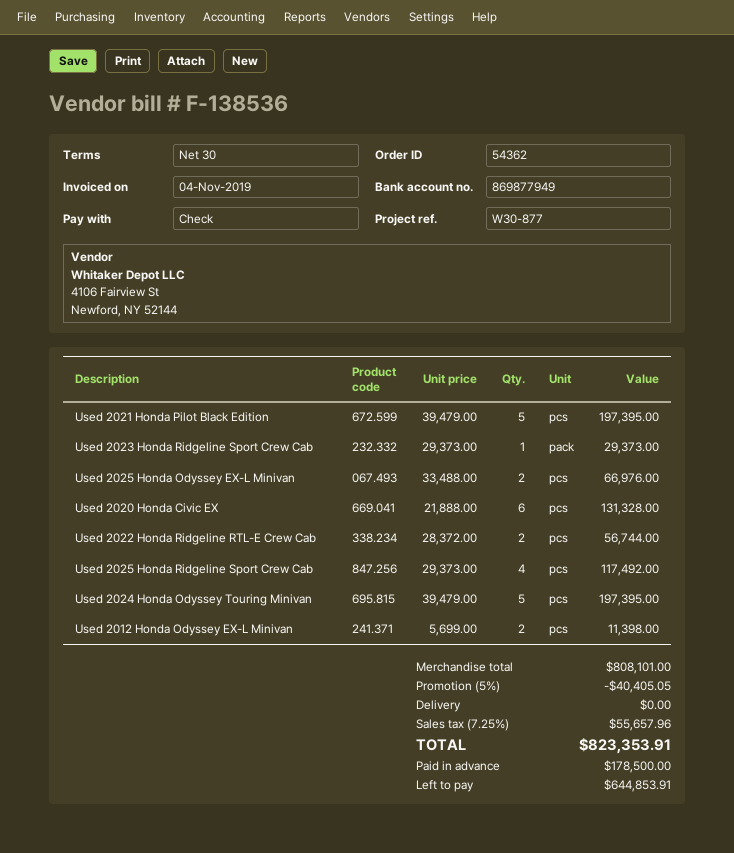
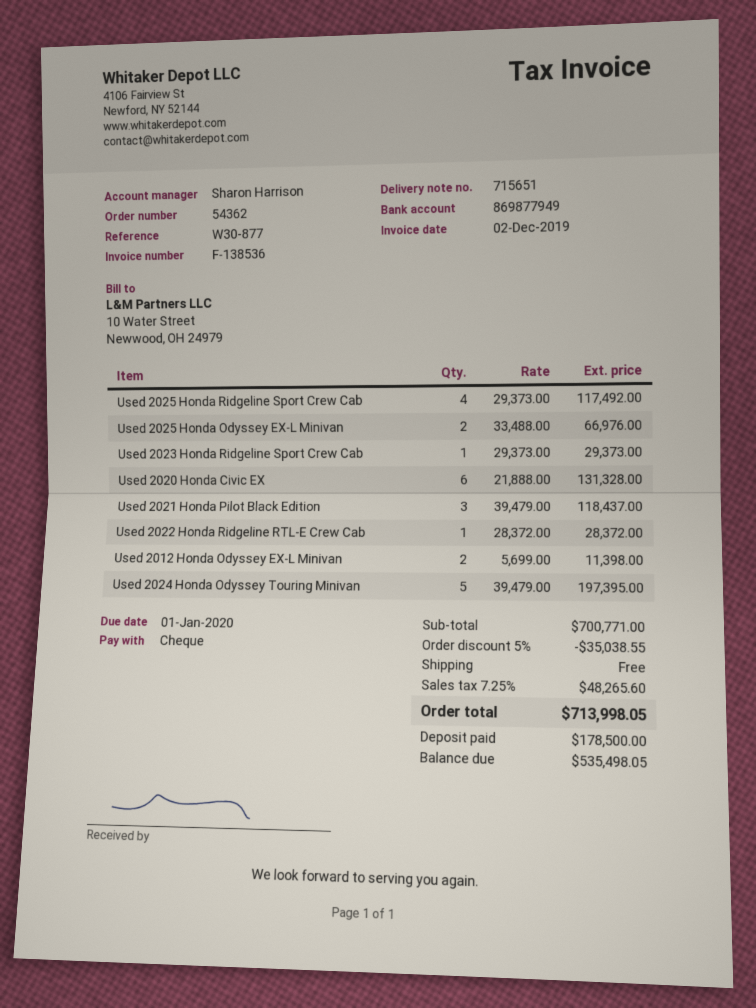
invoice date: 2019-11-04 -> 2019-12-02
Used 2021 Honda Pilot Black Edition: 5 x 39479.00 = 197395.00 -> 3 x 39479.00 = 118437.00
Used 2022 Honda Ridgeline RTL-E Crew Cab: 2 x 28372.00 = 56744.00 -> 1 x 28372.00 = 28372.00
subtotal: 808101.00 -> 700771.00
discount: 5% = 40405.05 -> 5% = 35038.55
tax: 7.25% = 55657.96 -> 7.25% = 48265.60
total: 823353.91 -> 713998.05
balance: 644853.91 -> 535498.05

